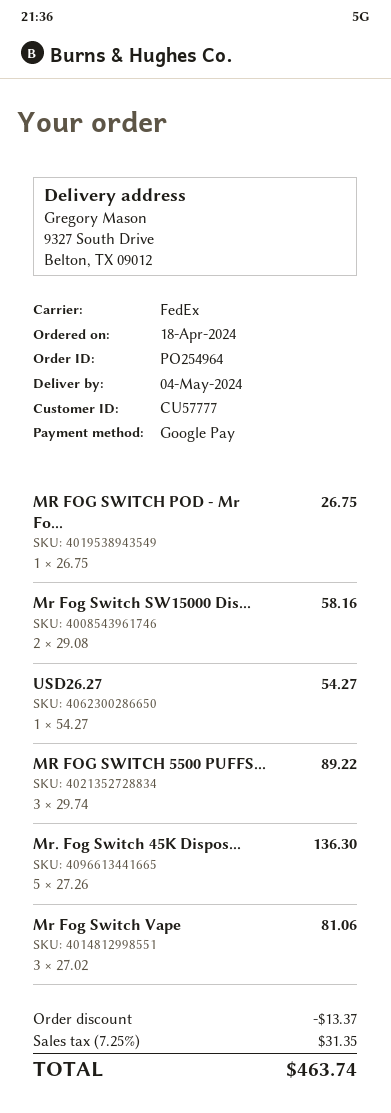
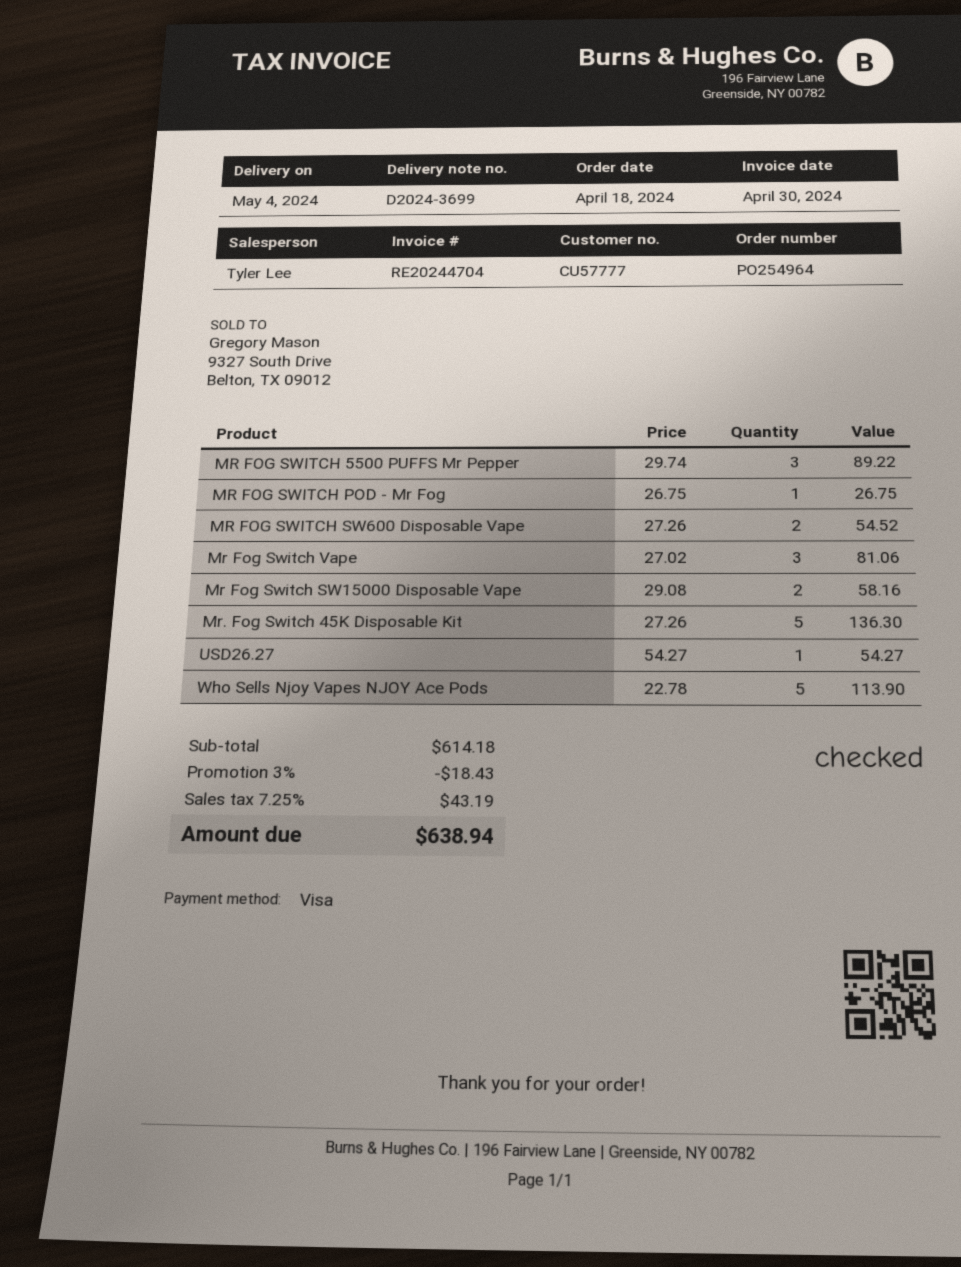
payment method: Google Pay -> Visa
MR FOG SWITCH SW600 Disposable Vape: none -> 2 x 27.26 = 54.52
Who Sells Njoy Vapes NJOY Ace Pods: none -> 5 x 22.78 = 113.90
discount: 13.37 -> 18.43
tax: 7.25% = 31.35 -> 7.25% = 43.19
total: 463.74 -> 638.94

